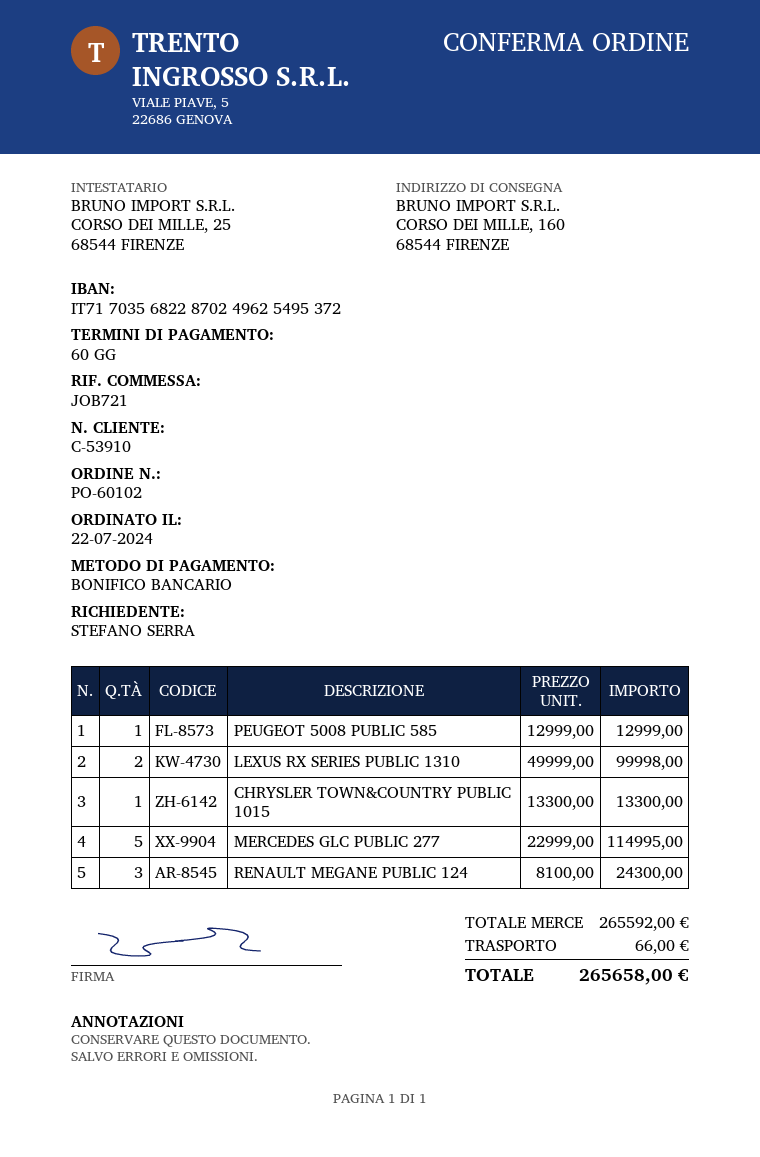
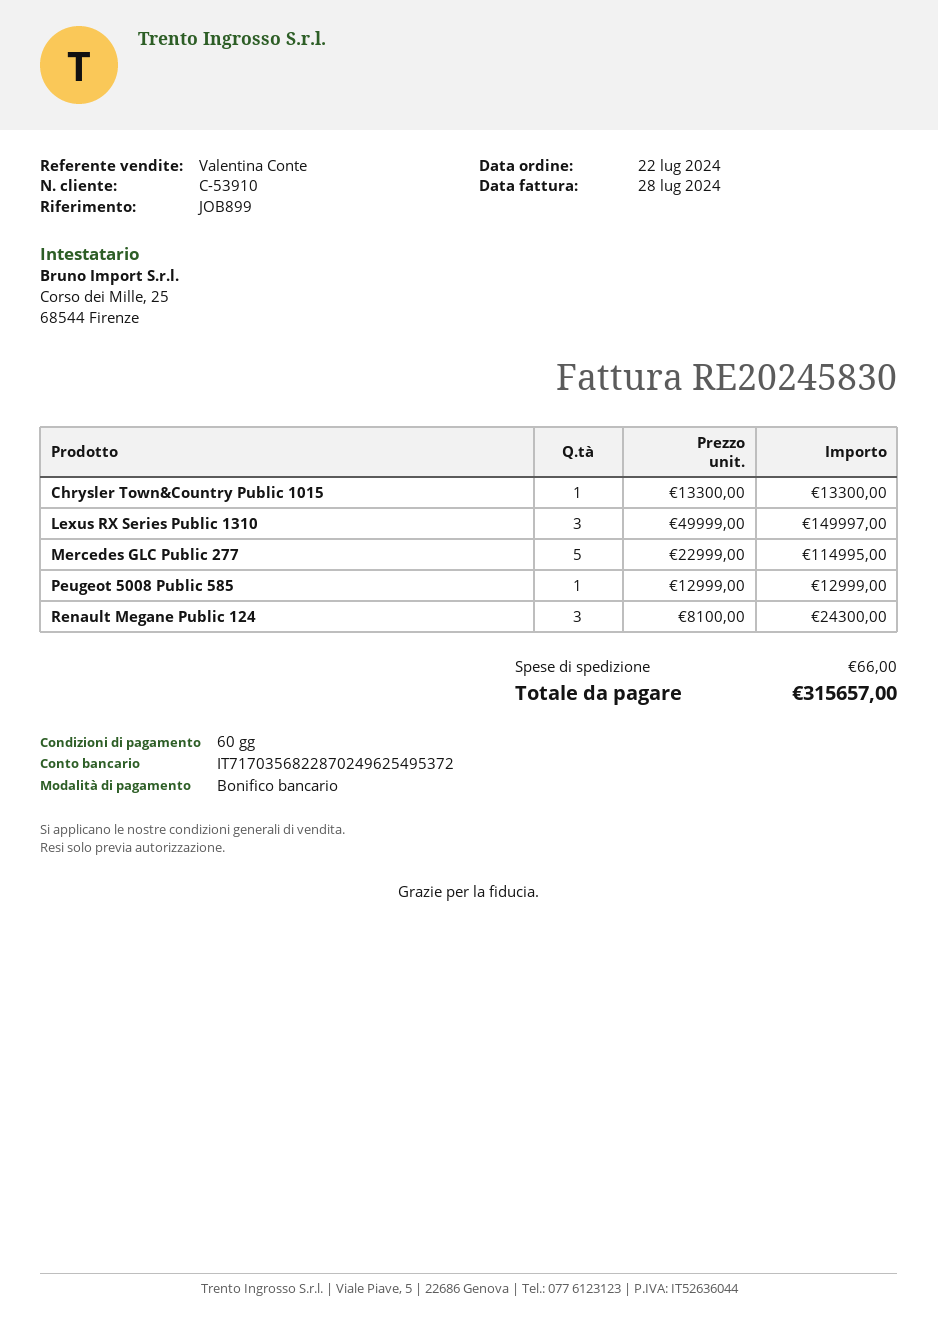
reference: JOB721 -> JOB899
LEXUS RX SERIES PUBLIC 1310: 2 x 49999.00 = 99998.00 -> 3 x 49999.00 = 149997.00
total: 265658.00 -> 315657.00

